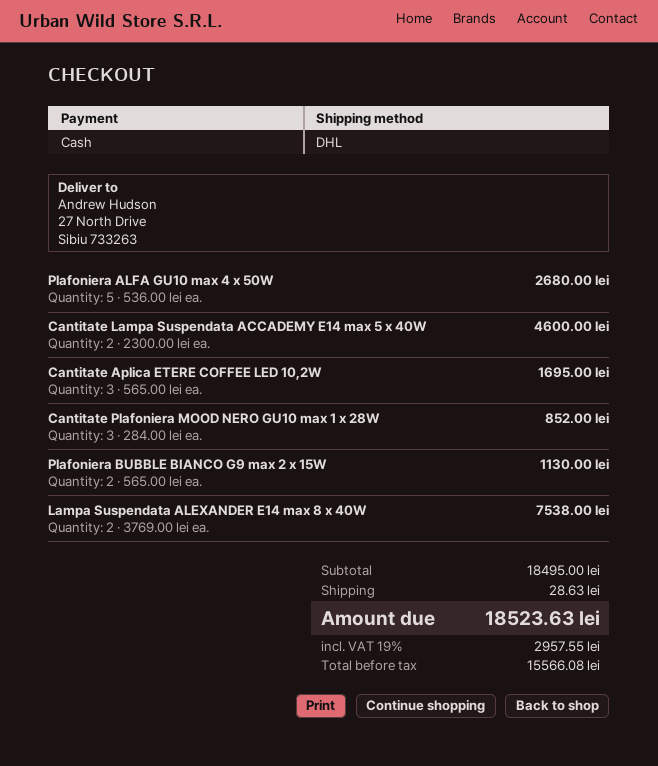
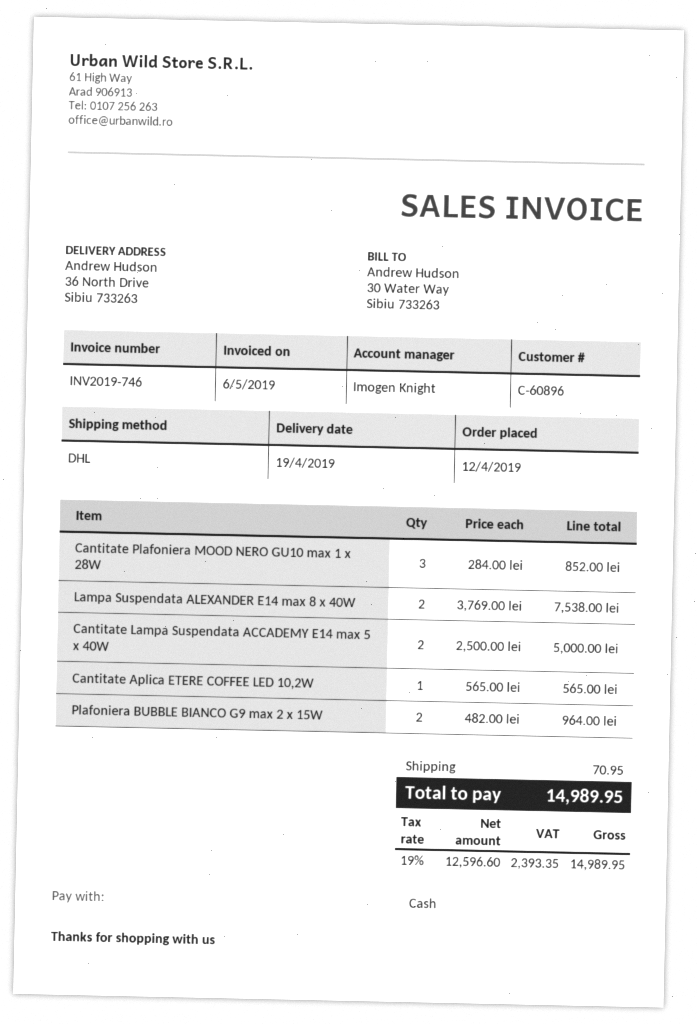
ship to: 27 North Drive, Sibiu 733263 -> 36 North Drive, Sibiu 733263
Plafoniera ALFA GU10 max 4 x 50W: 5 x 536.00 = 2680.00 -> none
Cantitate Lampa Suspendata ACCADEMY E14 max 5 x 40W: 2 x 2300.00 = 4600.00 -> 2 x 2500.00 = 5000.00
Cantitate Aplica ETERE COFFEE LED 10,2W: 3 x 565.00 = 1695.00 -> 1 x 565.00 = 565.00
Plafoniera BUBBLE BIANCO G9 max 2 x 15W: 2 x 565.00 = 1130.00 -> 2 x 482.00 = 964.00
shipping: 28.63 -> 70.95
net: 15566.08 -> 12596.60
tax: 19% = 2957.55 -> 19% = 2393.35
total: 18523.63 -> 14989.95

